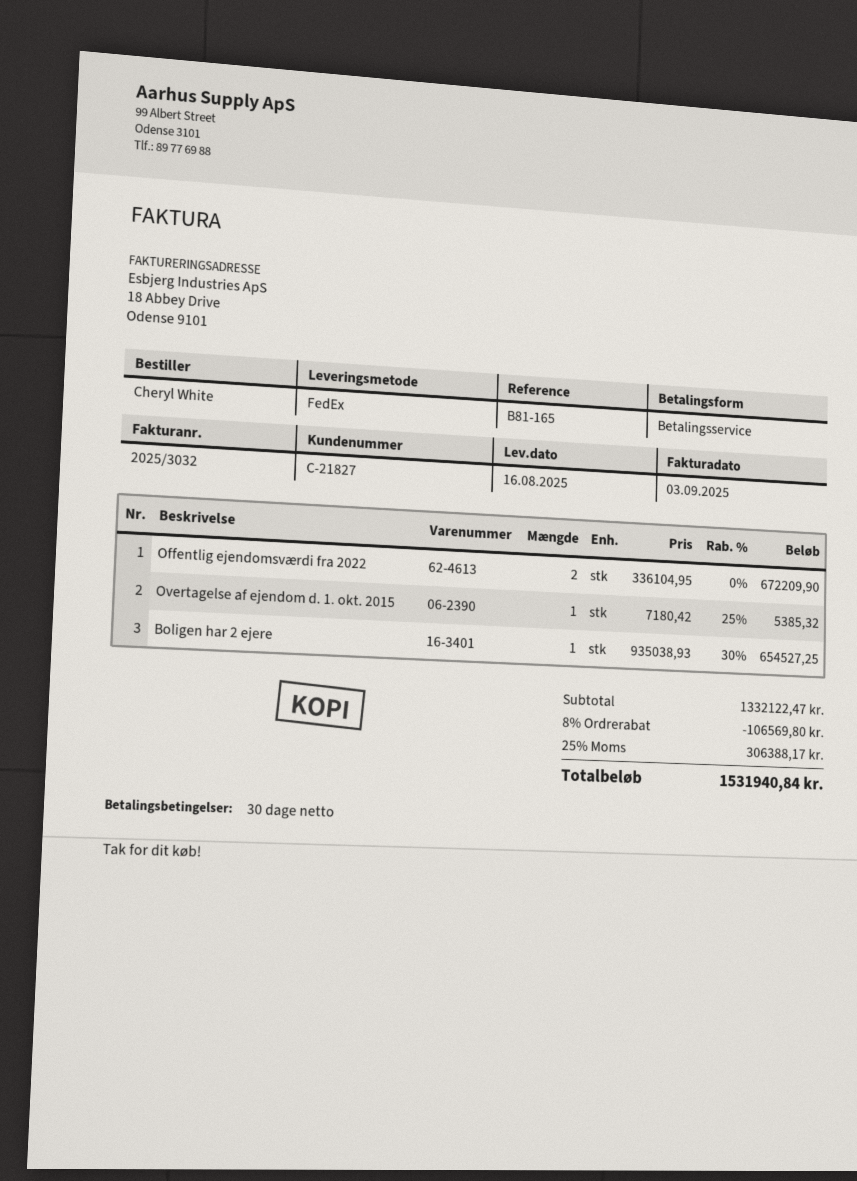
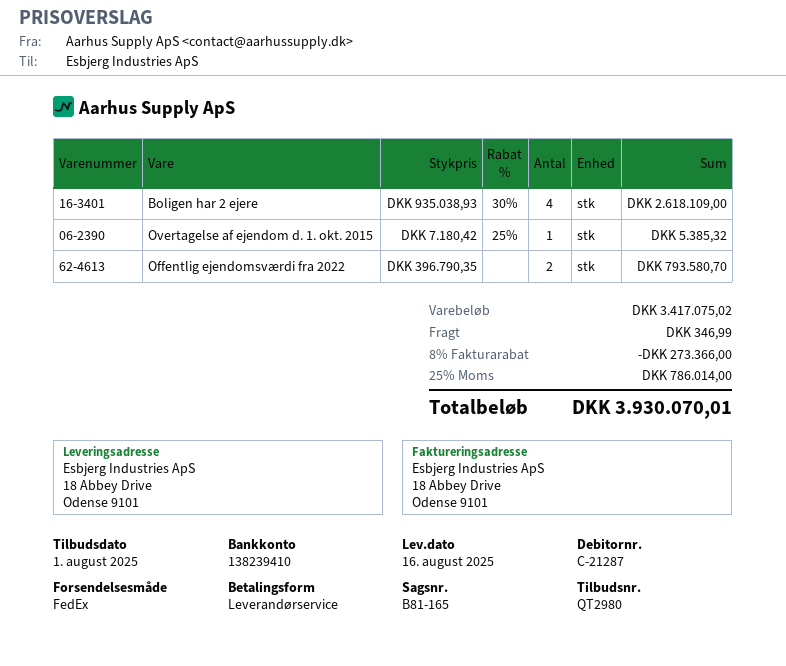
customer number: C-21827 -> C-21287
Offentlig ejendomsværdi fra 2022: 2 x 336104.95 = 672209.90 -> 2 x 396790.35 = 793580.70
Boligen har 2 ejere: 1 x 935038.93 - 30% = 654527.25 -> 4 x 935038.93 - 30% = 2618109.00
subtotal: 1332122.47 -> 3417075.02
discount: 8% = 106569.80 -> 8% = 273366.00
shipping: none -> 346.99
tax: 25% = 306388.17 -> 25% = 786014.00
total: 1531940.84 -> 3930070.01

